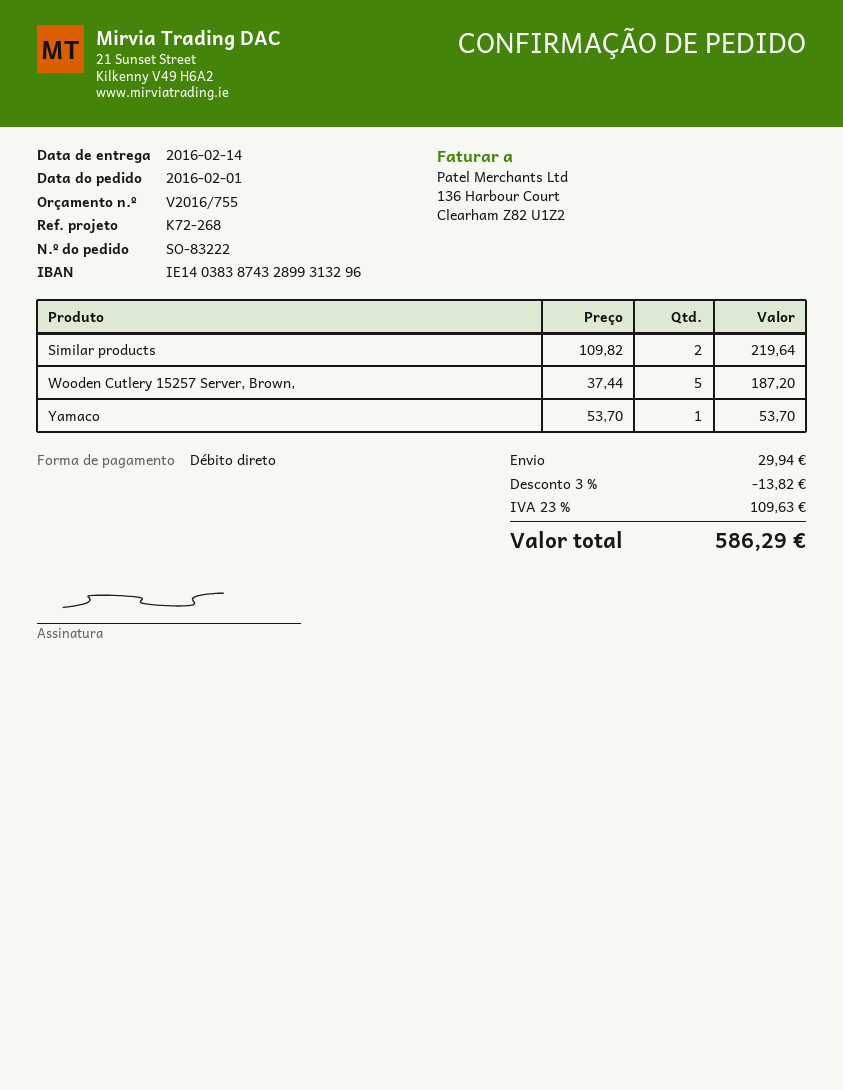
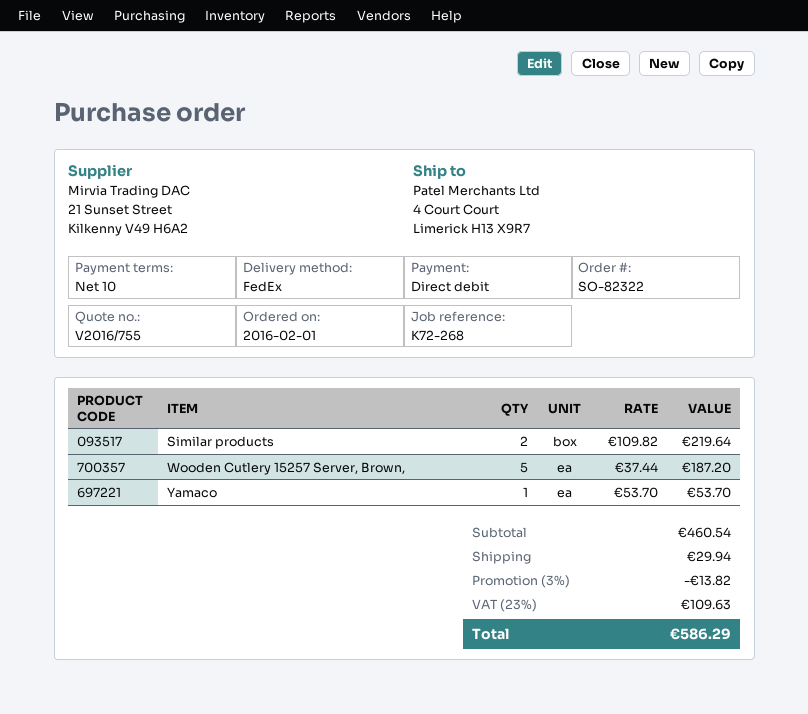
order number: SO-83222 -> SO-82322

